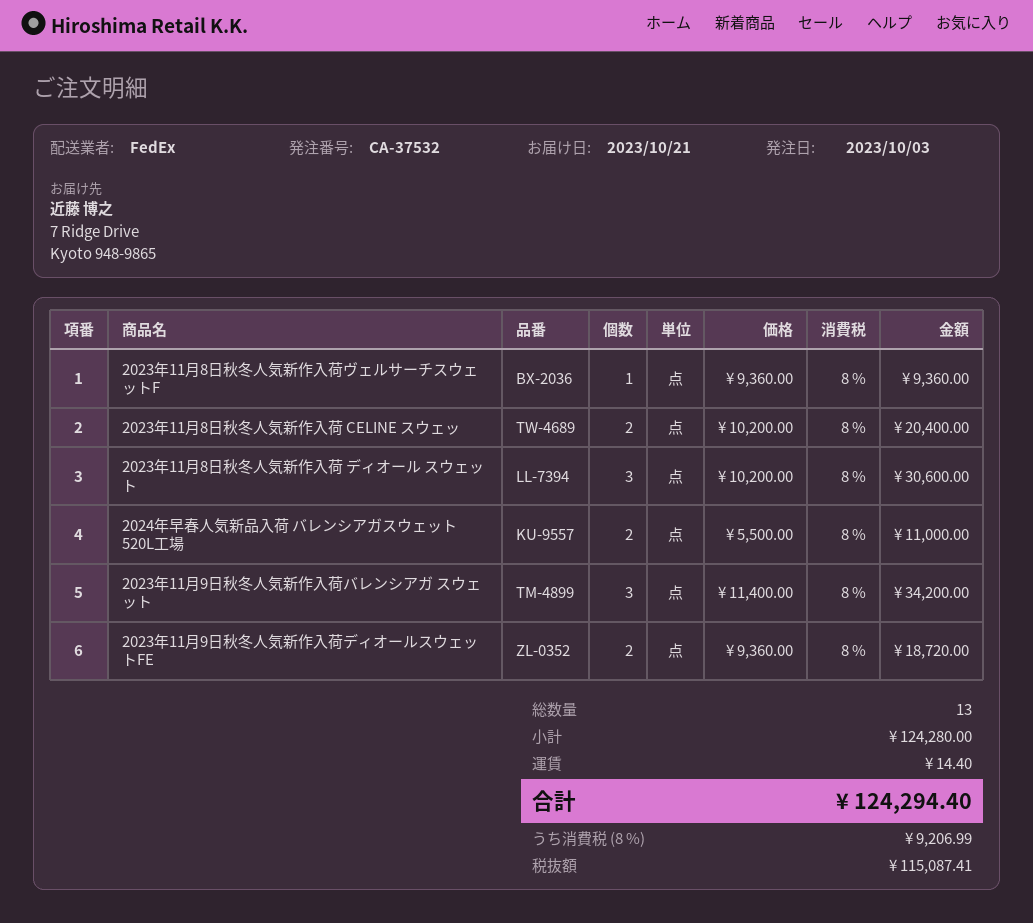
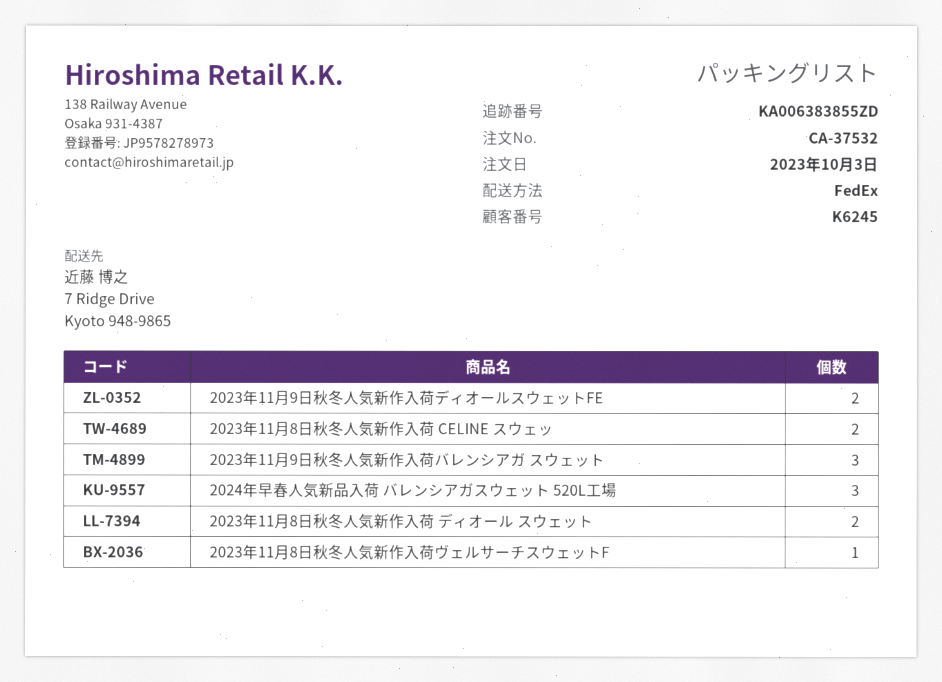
2023年11月8日秋冬人気新作入荷 ディオール スウェット: 3 -> 2
2024年早春人気新品入荷 バレンシアガスウェット 520L工場: 2 -> 3

